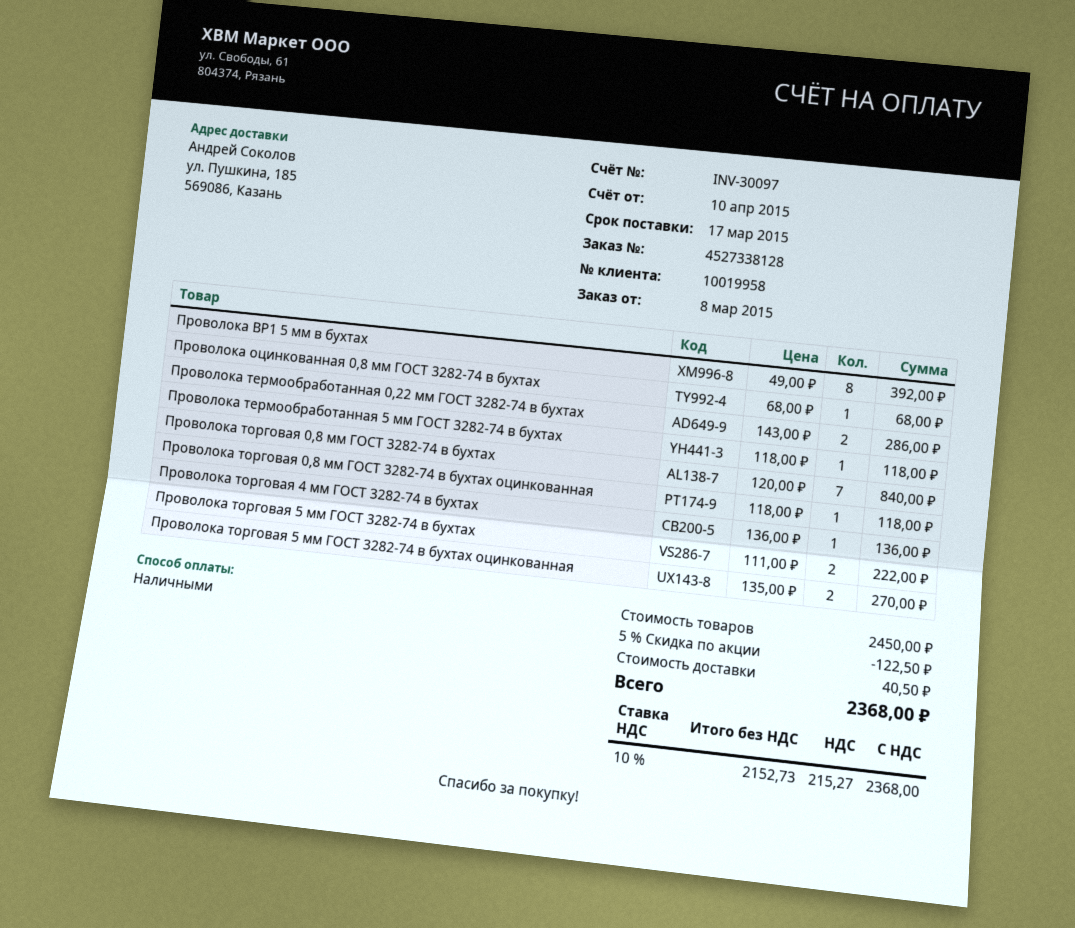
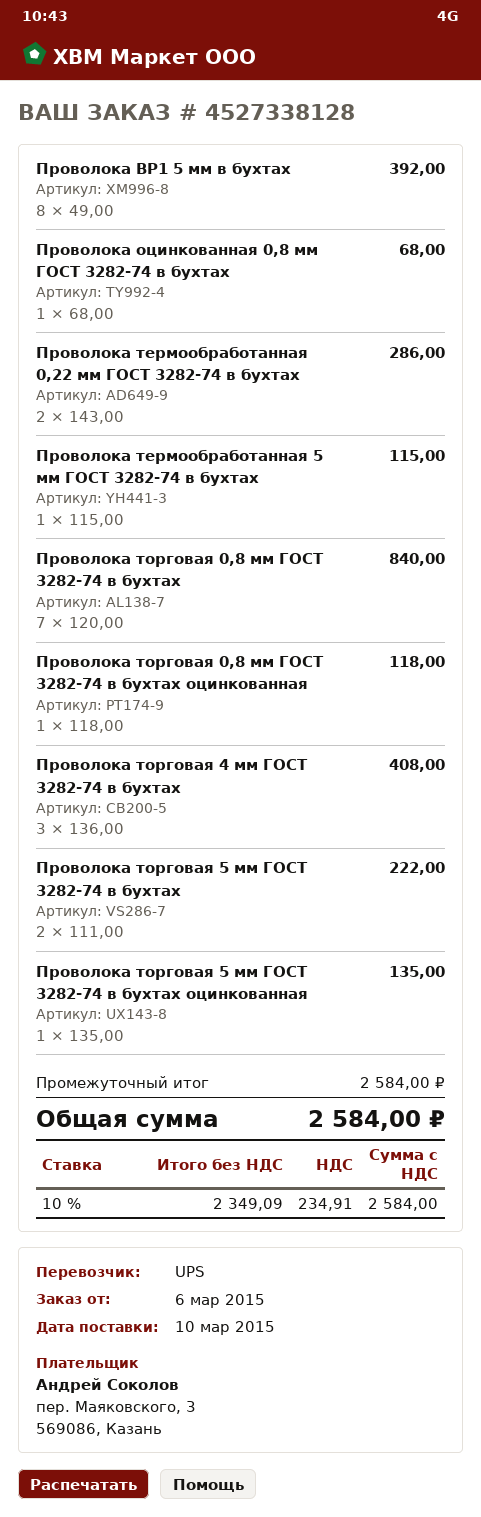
order date: 2015-03-08 -> 2015-03-06
delivery date: 2015-03-17 -> 2015-03-10
Проволока термообработанная 5 мм ГОСТ 3282-74 в бухтах: 1 x 118.00 = 118.00 -> 1 x 115.00 = 115.00
Проволока торговая 4 мм ГОСТ 3282-74 в бухтах: 1 x 136.00 = 136.00 -> 3 x 136.00 = 408.00
Проволока торговая 5 мм ГОСТ 3282-74 в бухтах оцинкованная: 2 x 135.00 = 270.00 -> 1 x 135.00 = 135.00
subtotal: 2450.00 -> 2584.00
discount: 5% = 122.50 -> none
shipping: 40.50 -> none
net: 2152.73 -> 2349.09
tax: 10% = 215.27 -> 10% = 234.91
total: 2368.00 -> 2584.00

